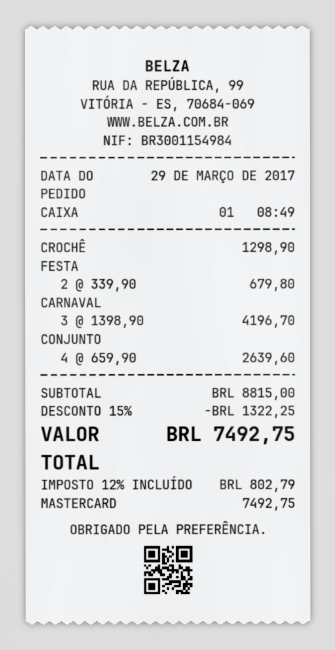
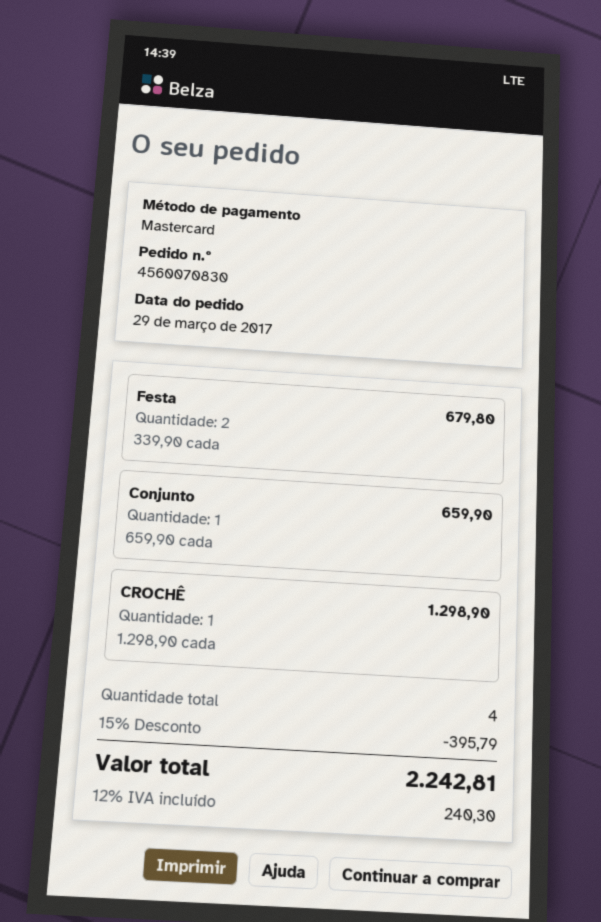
CARNAVAL: 3 x 1398.90 = 4196.70 -> none
CONJUNTO: 4 x 659.90 = 2639.60 -> 1 x 659.90 = 659.90
discount: 15% = 1322.25 -> 15% = 395.79
tax: 12% = 802.79 -> 12% = 240.30
total: 7492.75 -> 2242.81

